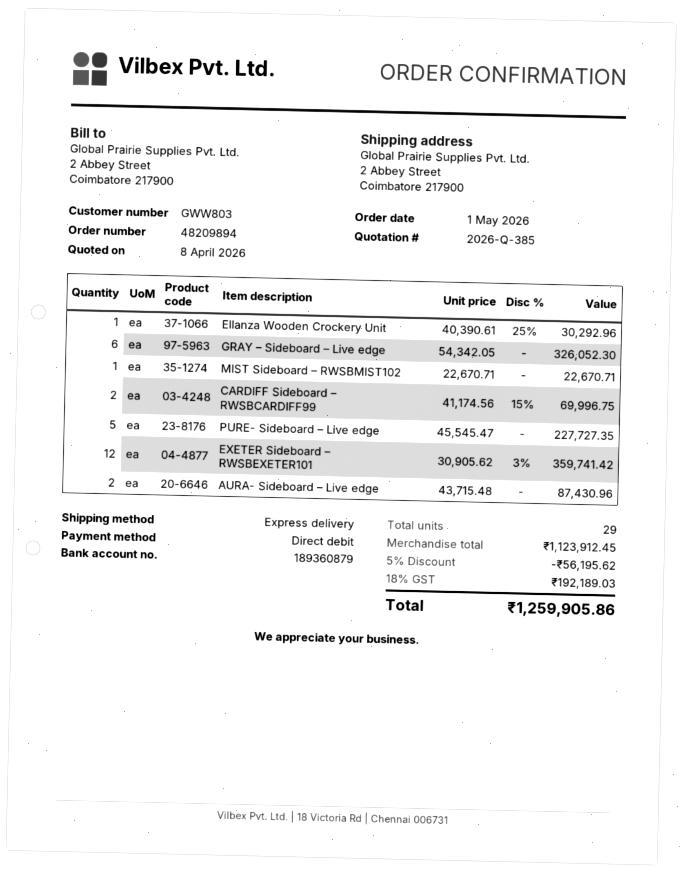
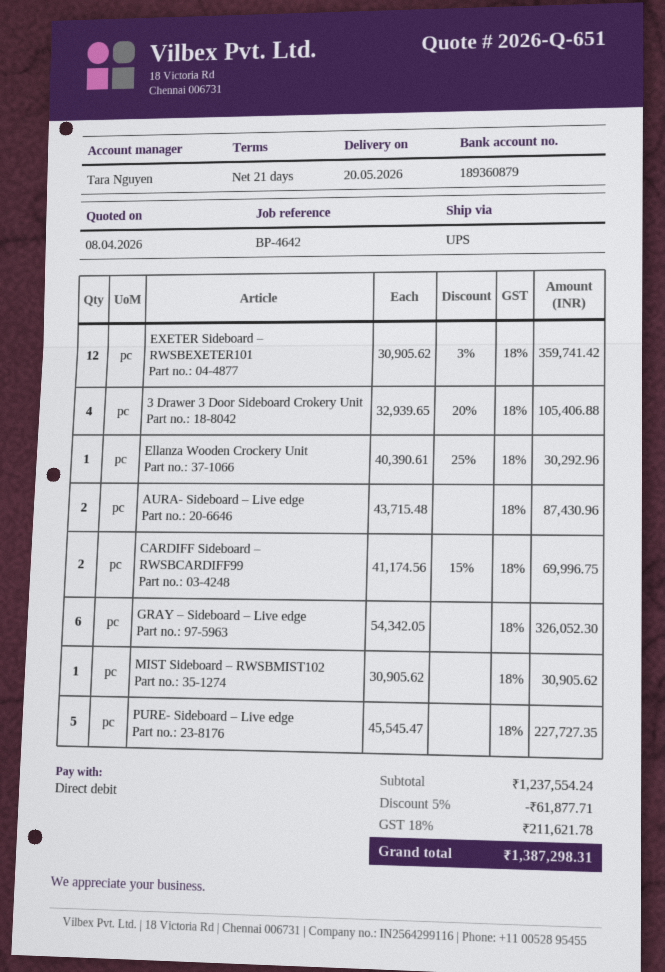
quote number: 2026-Q-385 -> 2026-Q-651
shipping method: express -> UPS
MIST Sideboard – RWSBMIST102: 1 x 22670.71 = 22670.71 -> 1 x 30905.62 = 30905.62
3 Drawer 3 Door Sideboard Crokery Unit: none -> 4 x 32939.65 - 20% = 105406.88
subtotal: 1123912.45 -> 1237554.24
discount: 5% = 56195.62 -> 5% = 61877.71
tax: 18% = 192189.03 -> 18% = 211621.78
total: 1259905.86 -> 1387298.31

